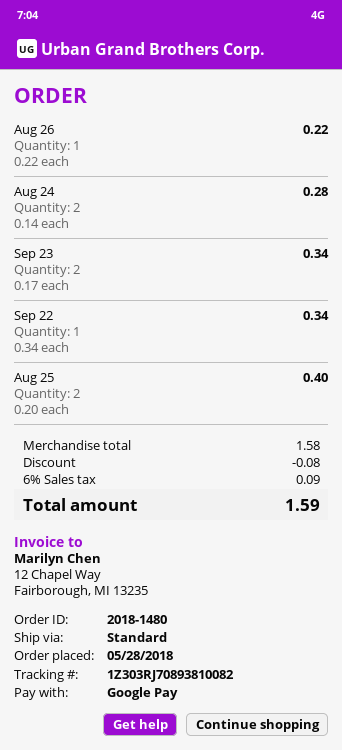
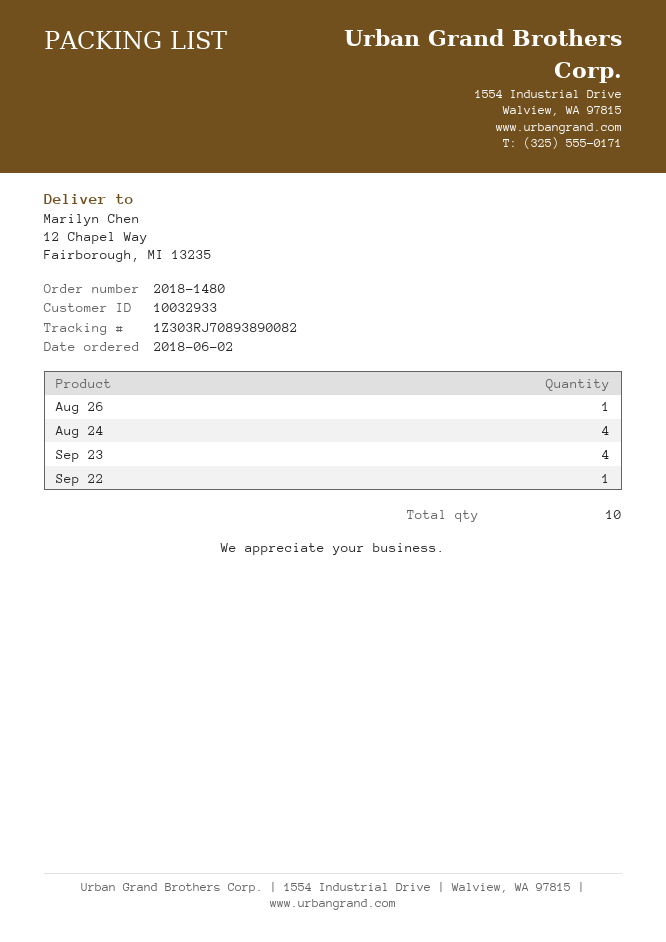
order date: 2018-05-28 -> 2018-06-02
tracking number: 1Z303RJ70893810082 -> 1Z303RJ70893890082
Aug 24: 2 -> 4
Sep 23: 2 -> 4
Aug 25: 2 -> none

